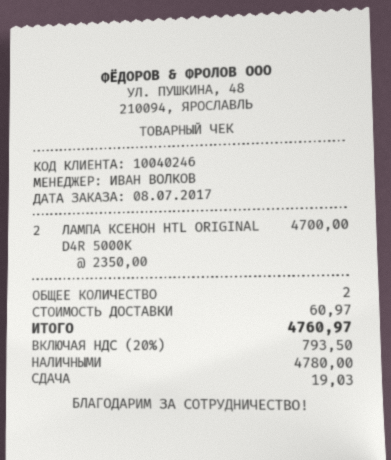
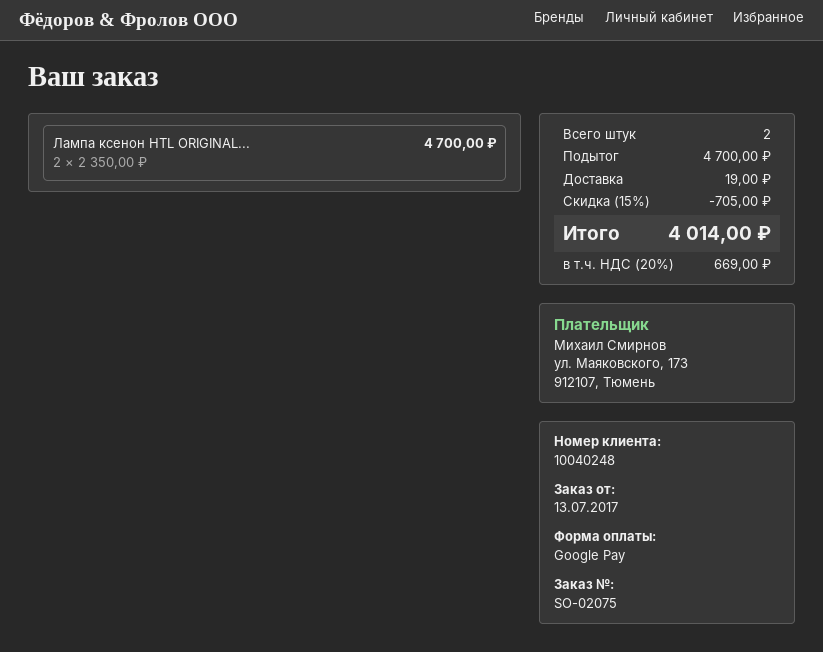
order date: 2017-07-08 -> 2017-07-13
customer number: 10040246 -> 10040248
payment method: cash -> Google Pay
discount: none -> 15% = 705.00
shipping: 60.97 -> 19.00
tax: 20% = 793.50 -> 20% = 669.00
total: 4760.97 -> 4014.00

